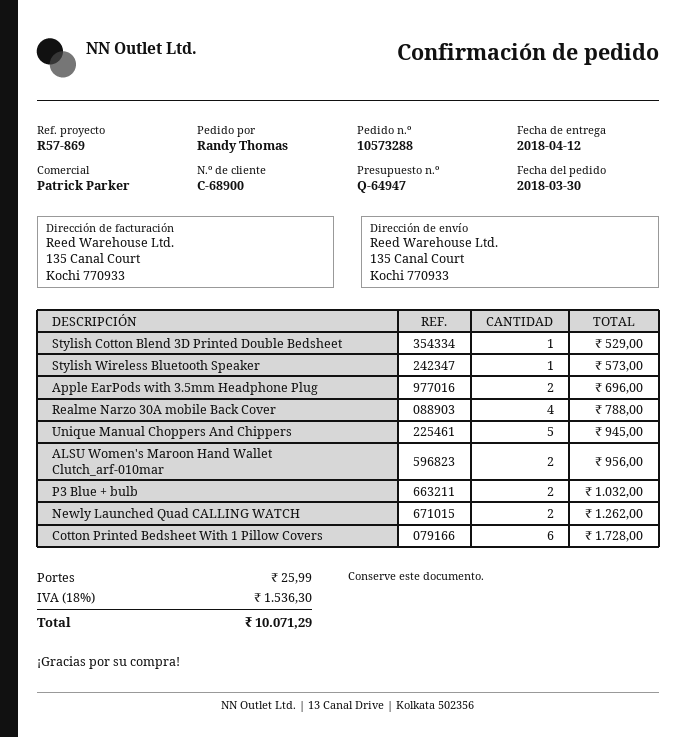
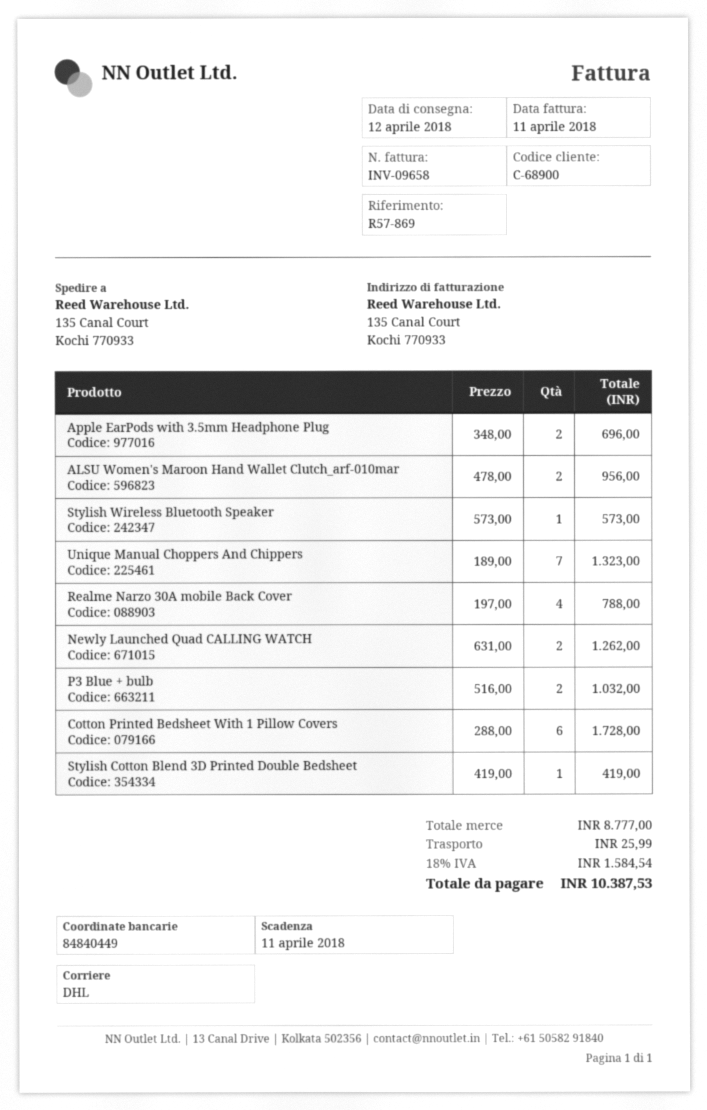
Stylish Cotton Blend 3D Printed Double Bedsheet: 1 for 529.00 -> 1 for 419.00
Unique Manual Choppers And Chippers: 5 for 945.00 -> 7 for 1323.00
tax: 18% = 1536.30 -> 18% = 1584.54
total: 10071.29 -> 10387.53

